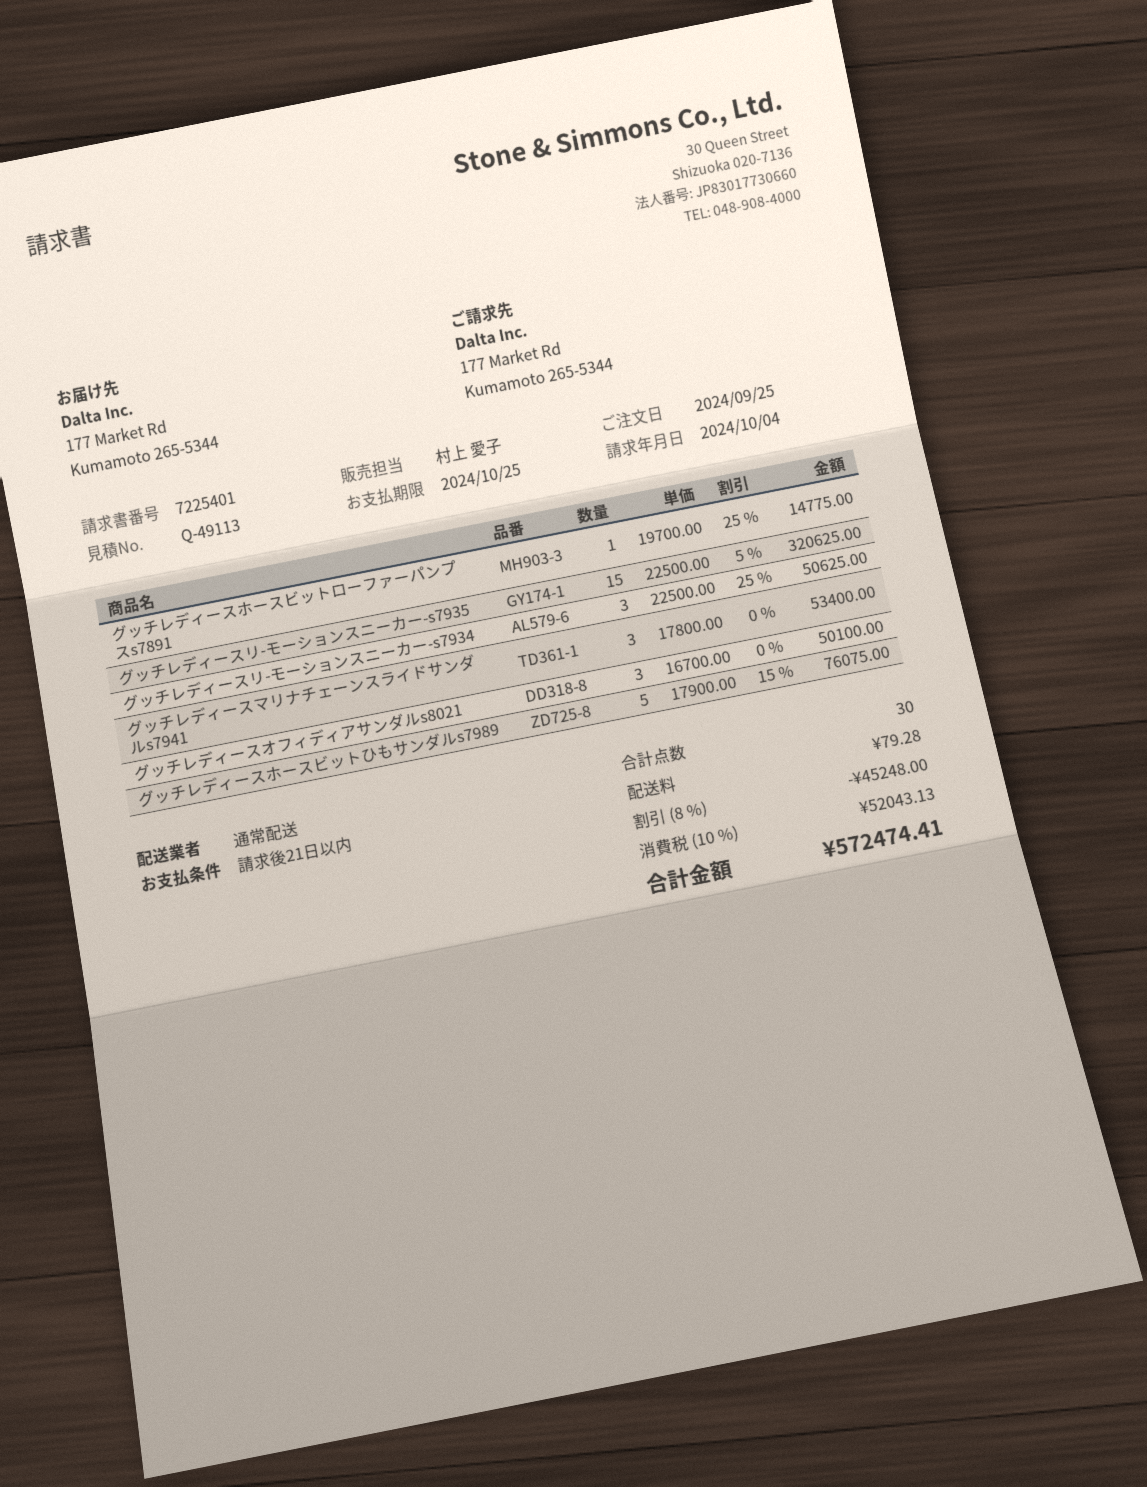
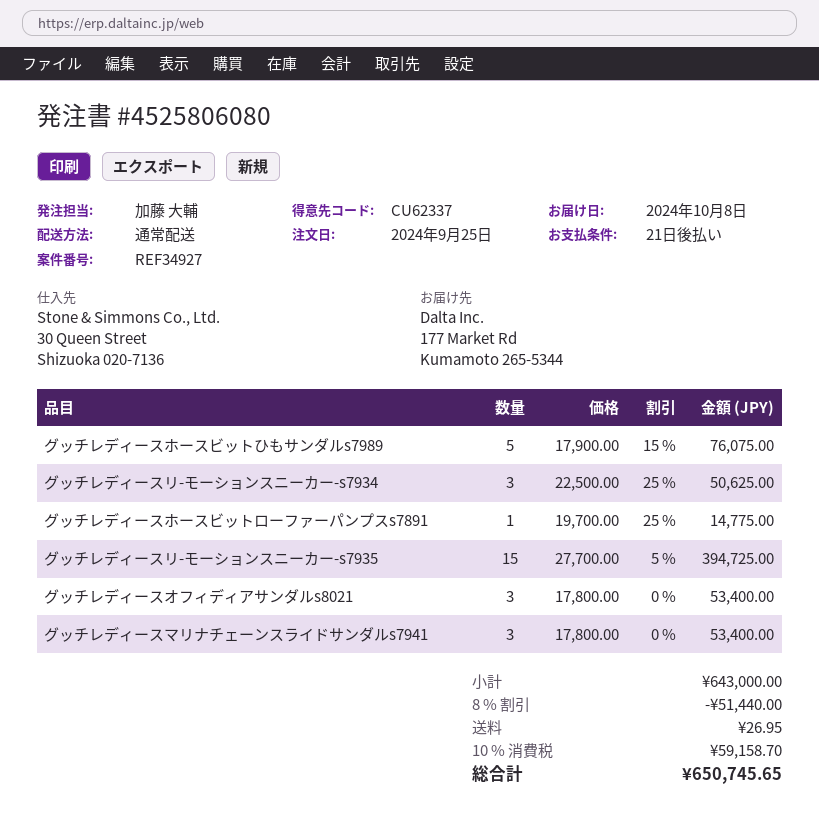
グッチレディースリ-モーションスニーカー-s7935: 15 x 22500.00 - 5% = 320625.00 -> 15 x 27700.00 - 5% = 394725.00
グッチレディースオフィディアサンダルs8021: 3 x 16700.00 = 50100.00 -> 3 x 17800.00 = 53400.00
discount: 8% = 45248.00 -> 8% = 51440.00
shipping: 79.28 -> 26.95
tax: 10% = 52043.13 -> 10% = 59158.70
total: 572474.41 -> 650745.65

